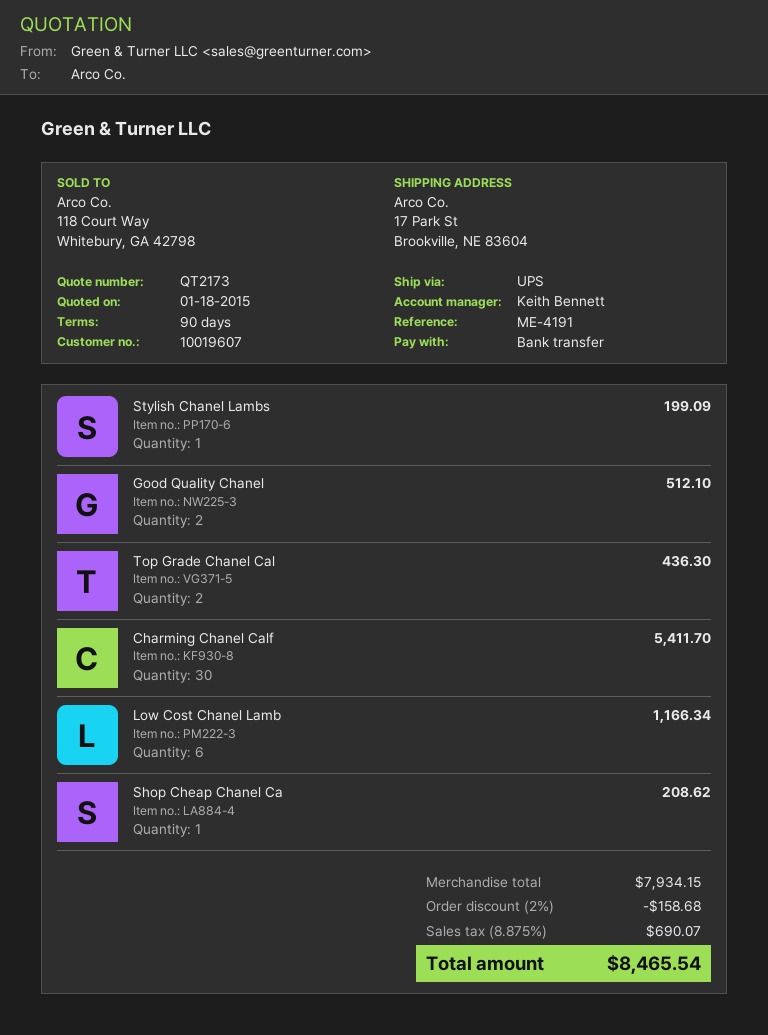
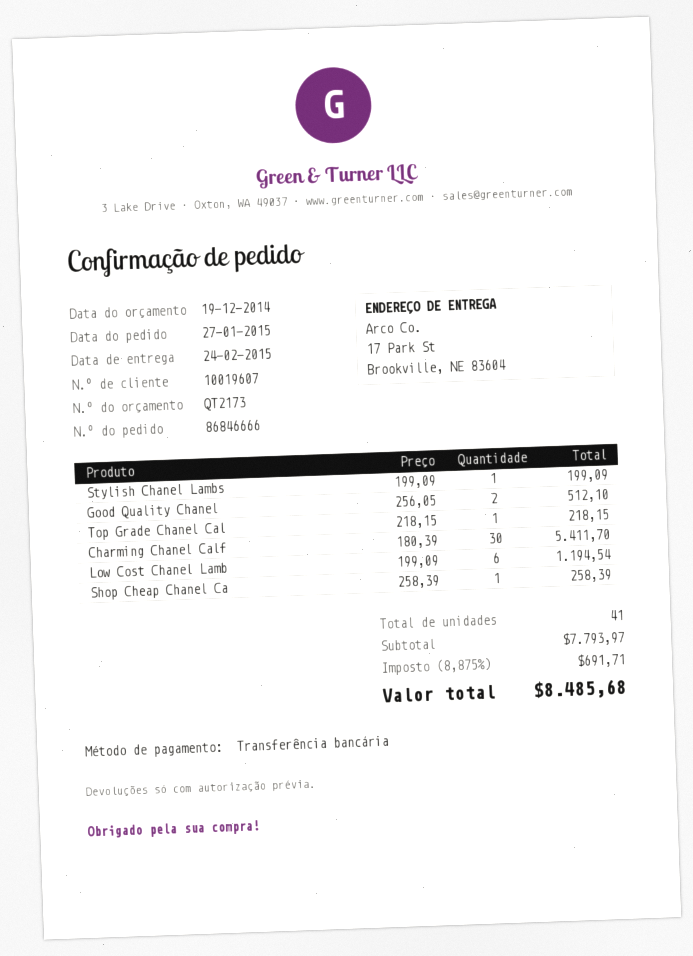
quote date: 2015-01-18 -> 2014-12-19
Top Grade Chanel Cal: 2 for 436.30 -> 1 for 218.15
Low Cost Chanel Lamb: 6 for 1166.34 -> 6 for 1194.54
Shop Cheap Chanel Ca: 1 for 208.62 -> 1 for 258.39
subtotal: 7934.15 -> 7793.97
discount: 2% = 158.68 -> none
tax: 8.875% = 690.07 -> 8.875% = 691.71
total: 8465.54 -> 8485.68

